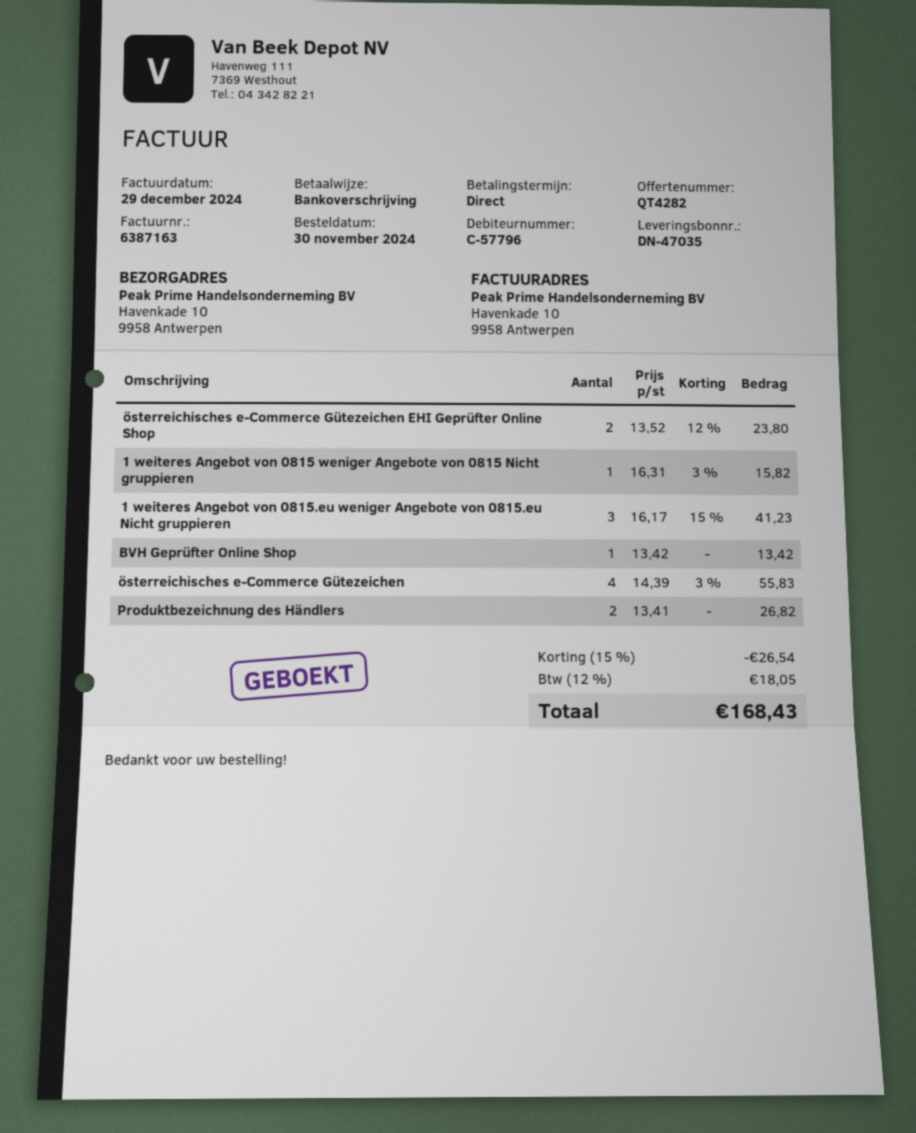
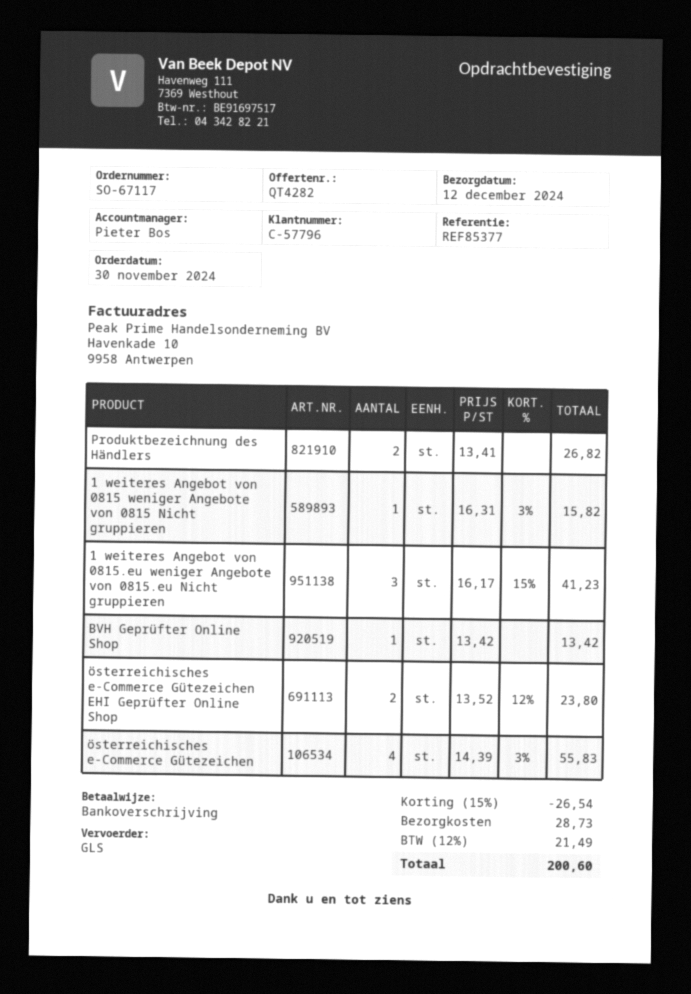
shipping: none -> 28.73
tax: 12% = 18.05 -> 12% = 21.49
total: 168.43 -> 200.60

